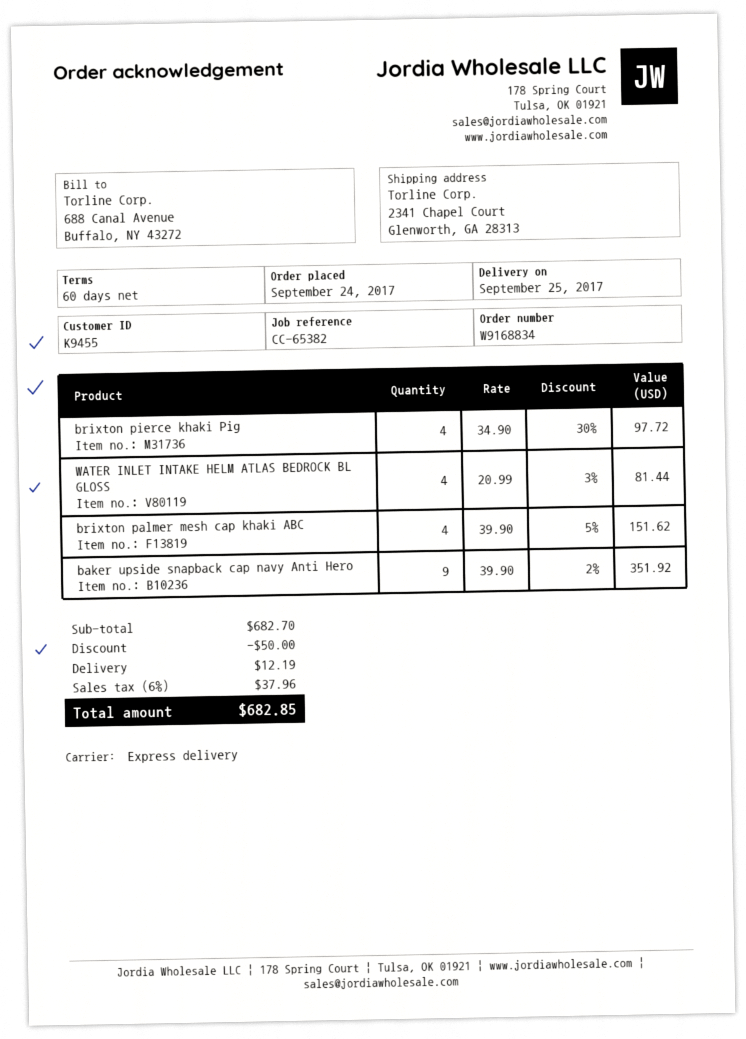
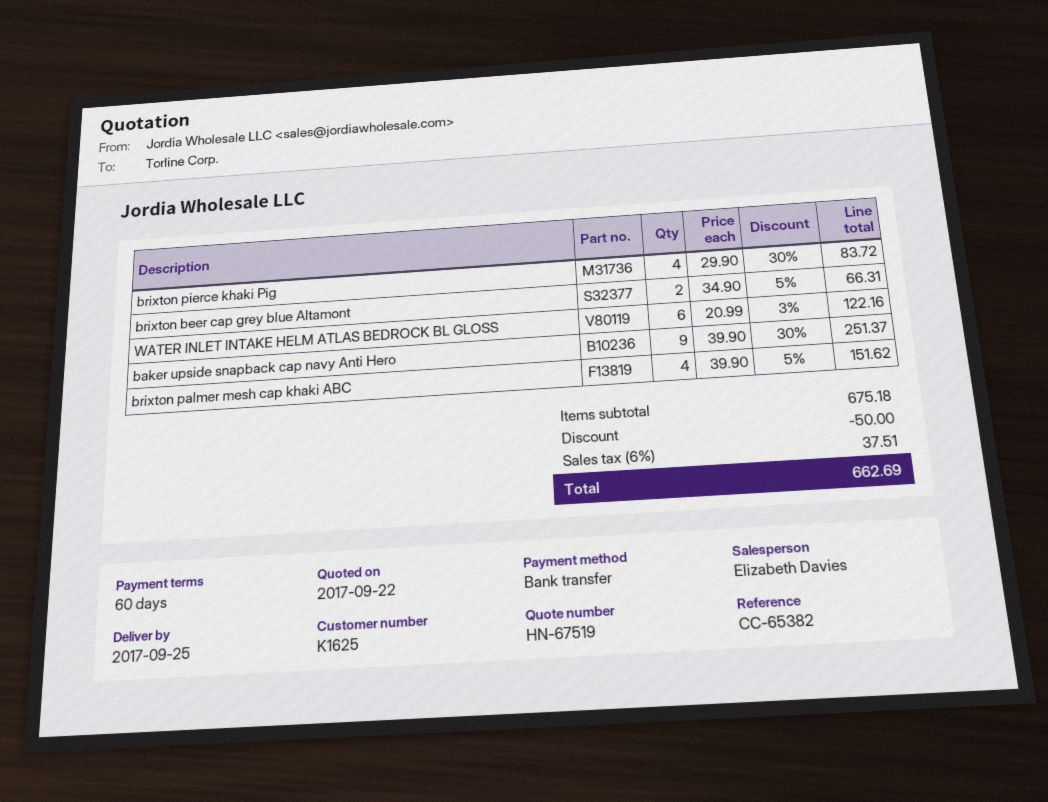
customer number: K9455 -> K1625
brixton pierce khaki Pig: 4 x 34.90 - 30% = 97.72 -> 4 x 29.90 - 30% = 83.72
WATER INLET INTAKE HELM ATLAS BEDROCK BL GLOSS: 4 x 20.99 - 3% = 81.44 -> 6 x 20.99 - 3% = 122.16
baker upside snapback cap navy Anti Hero: 9 x 39.90 - 2% = 351.92 -> 9 x 39.90 - 30% = 251.37
brixton beer cap grey blue Altamont: none -> 2 x 34.90 - 5% = 66.31
subtotal: 682.70 -> 675.18
shipping: 12.19 -> none
tax: 6% = 37.96 -> 6% = 37.51
total: 682.85 -> 662.69

